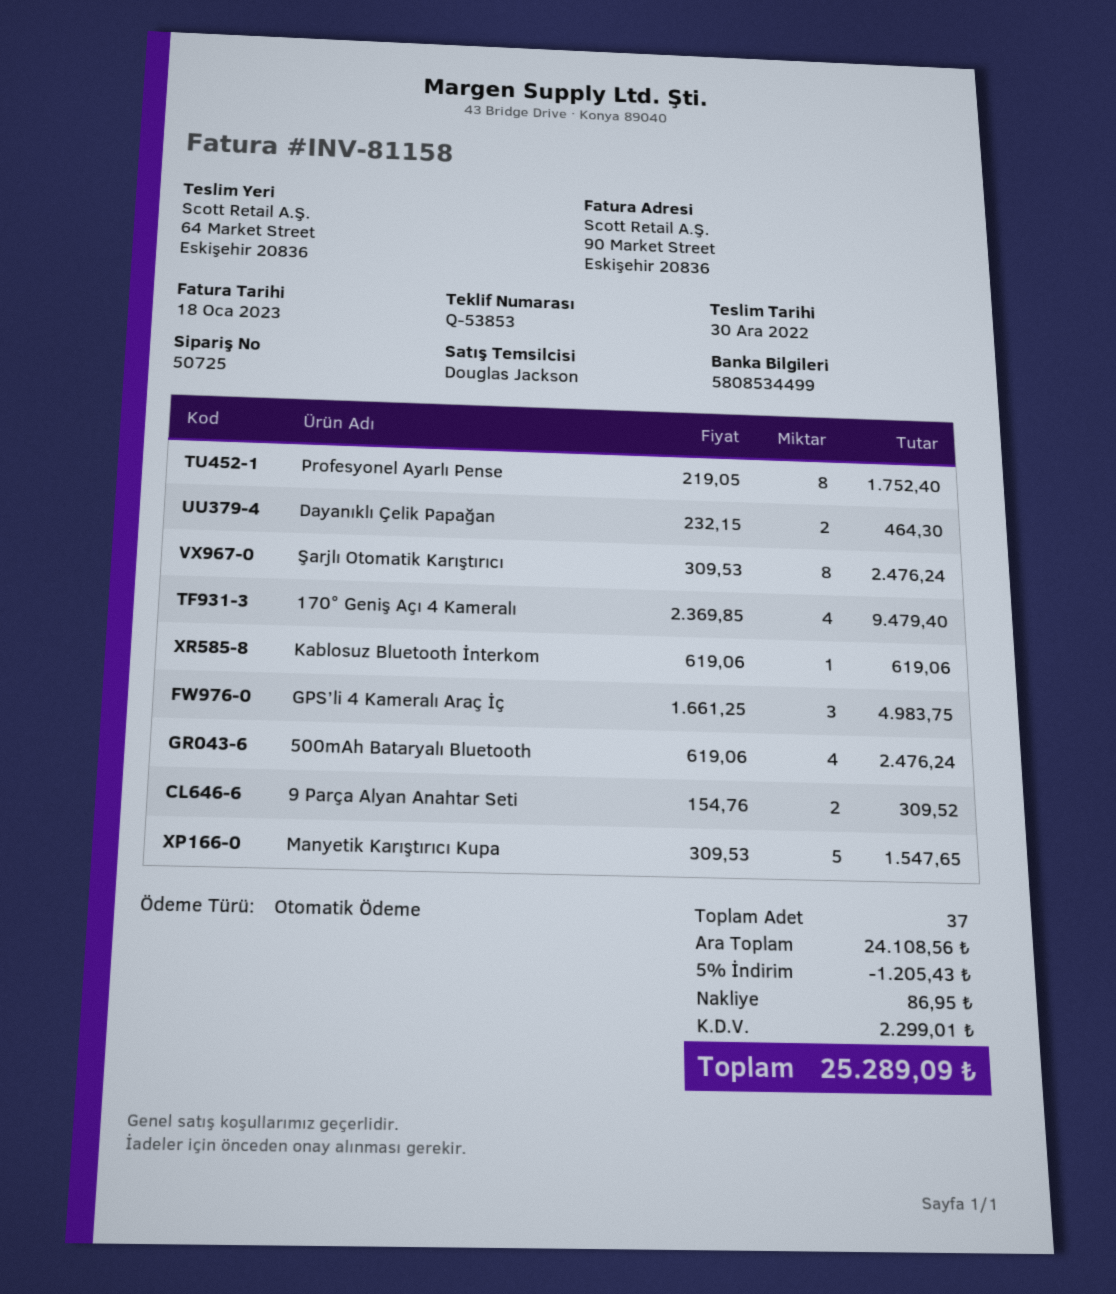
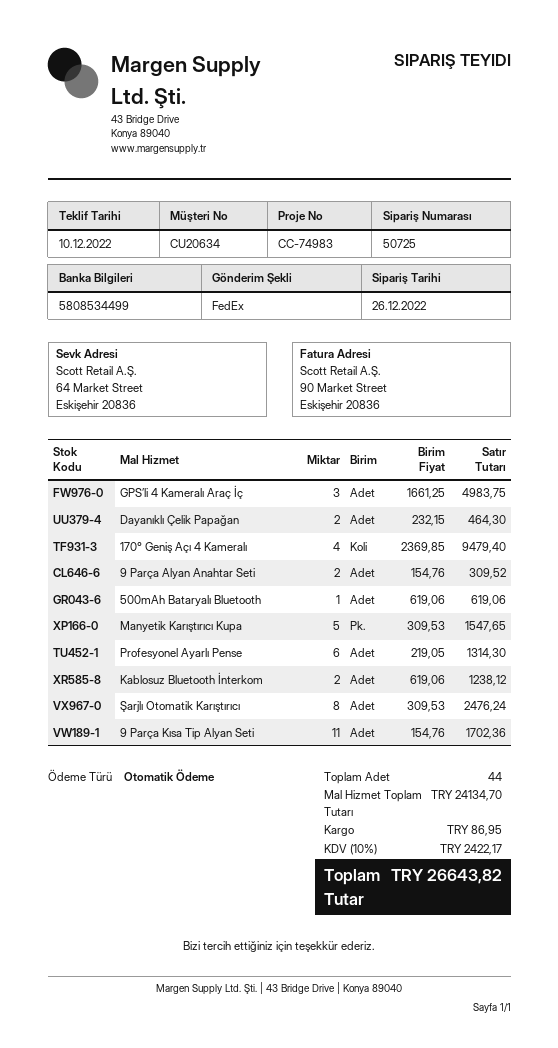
Profesyonel Ayarlı Pense: 8 x 219.05 = 1752.40 -> 6 x 219.05 = 1314.30
Kablosuz Bluetooth İnterkom: 1 x 619.06 = 619.06 -> 2 x 619.06 = 1238.12
500mAh Bataryalı Bluetooth: 4 x 619.06 = 2476.24 -> 1 x 619.06 = 619.06
9 Parça Kısa Tip Alyan Seti: none -> 11 x 154.76 = 1702.36
total quantity: 37 -> 44
subtotal: 24108.56 -> 24134.70
discount: 5% = 1205.43 -> none
tax: 2299.01 -> 2422.17
total: 25289.09 -> 26643.82

